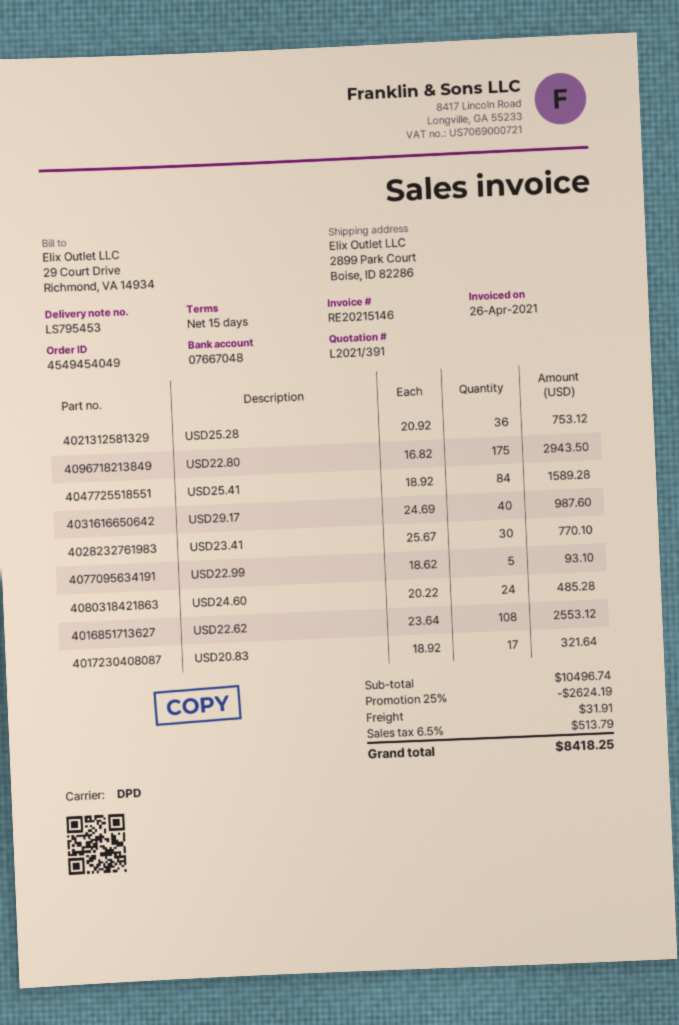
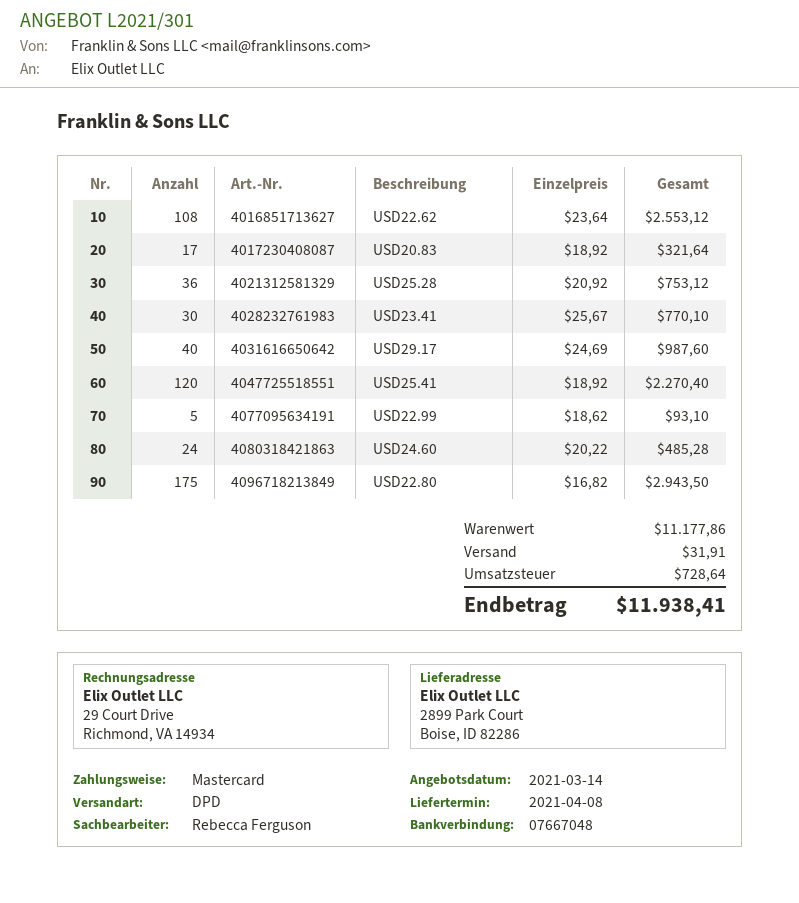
quote number: L2021/391 -> L2021/301
USD25.41: 84 x 18.92 = 1589.28 -> 120 x 18.92 = 2270.40
subtotal: 10496.74 -> 11177.86
discount: 25% = 2624.19 -> none
tax: 513.79 -> 728.64
total: 8418.25 -> 11938.41

